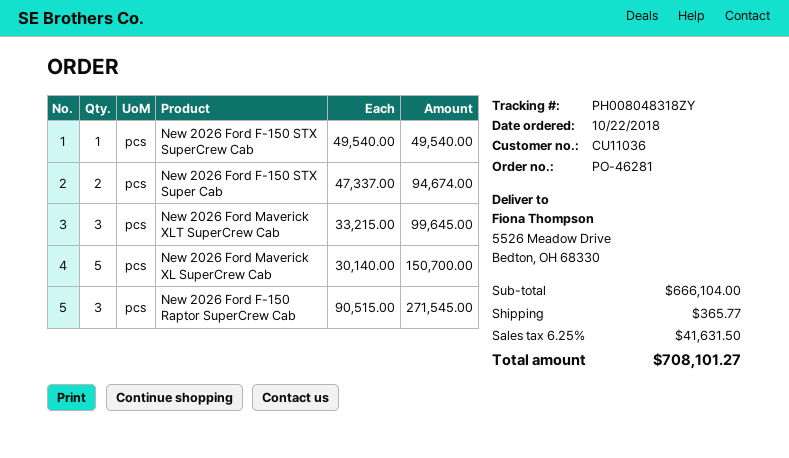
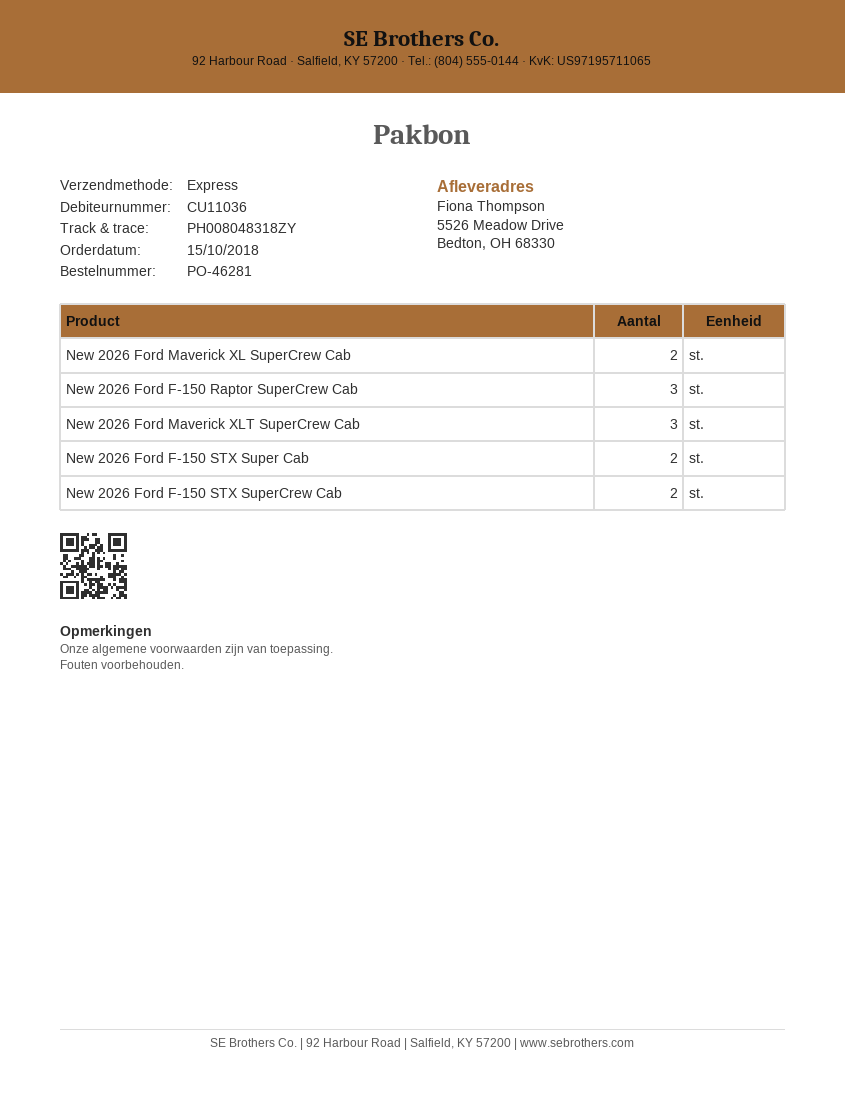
order date: 2018-10-22 -> 2018-10-15
New 2026 Ford F-150 STX SuperCrew Cab: 1 -> 2
New 2026 Ford Maverick XL SuperCrew Cab: 5 -> 2

